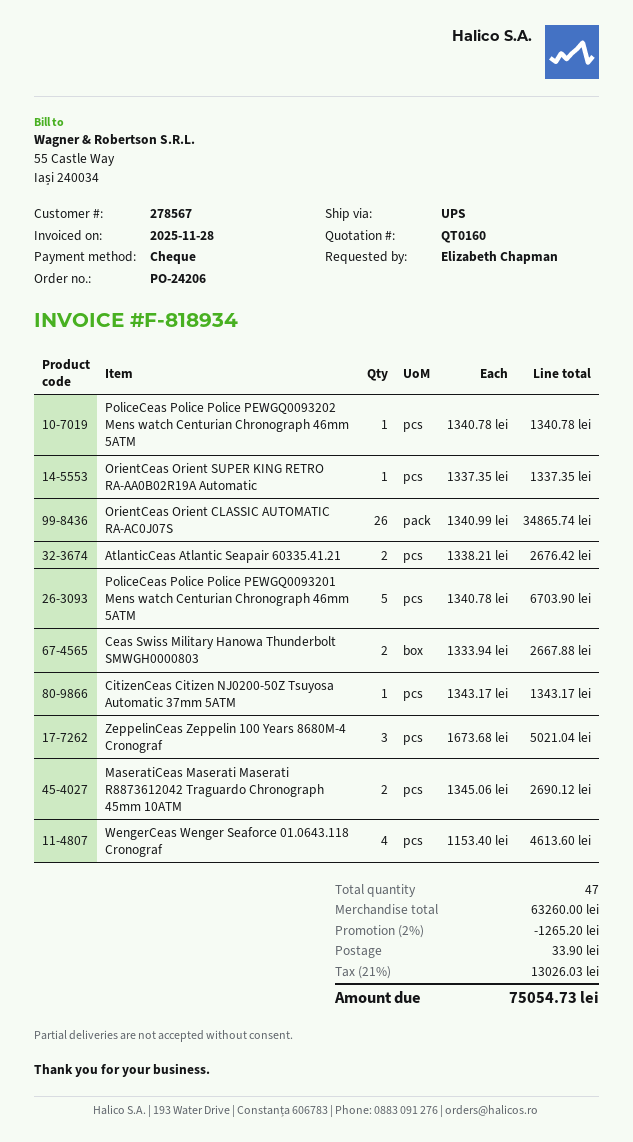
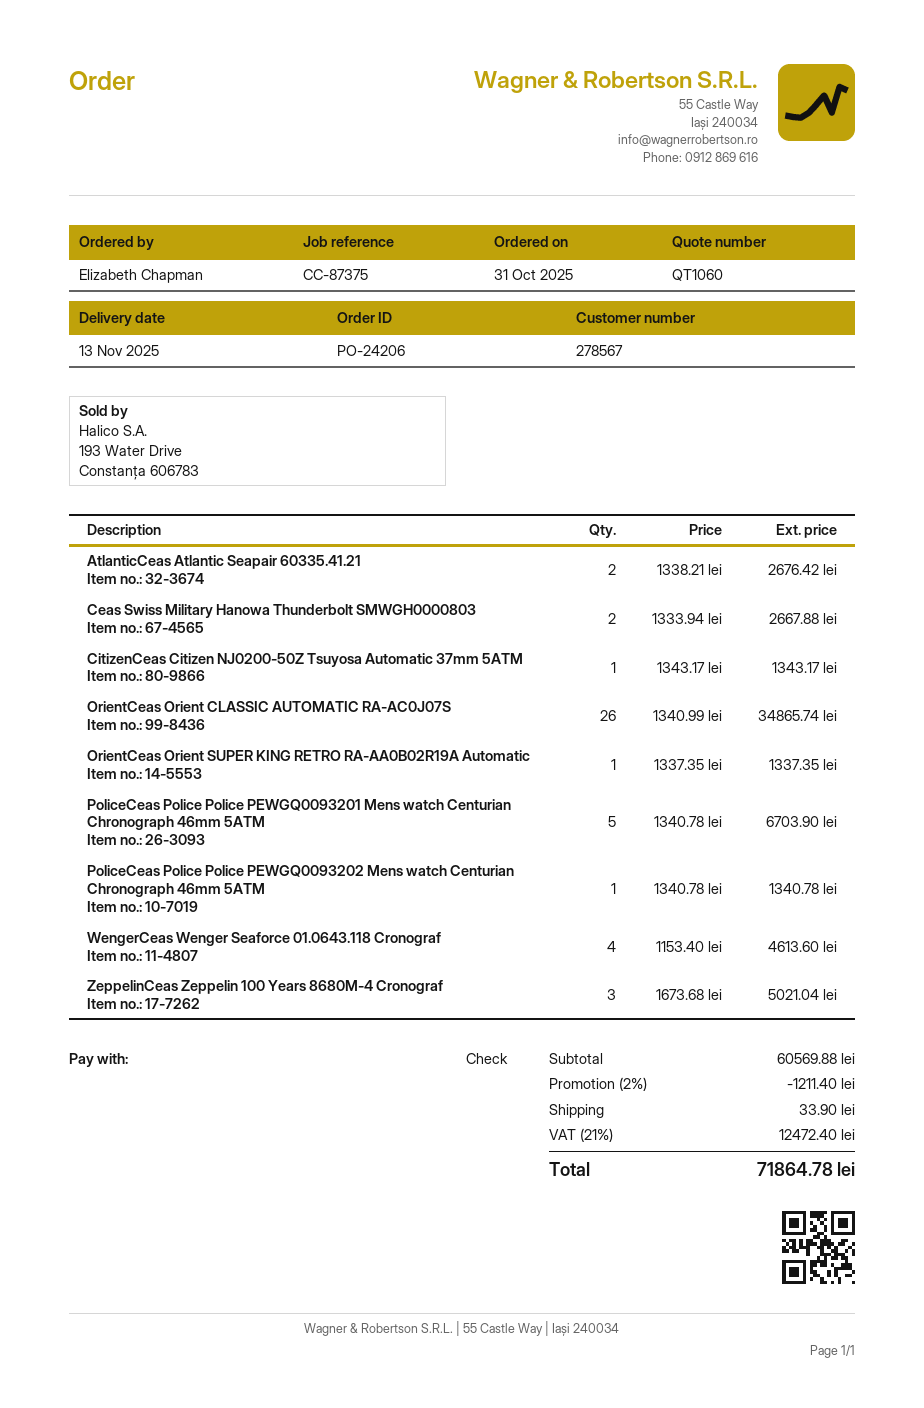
quote number: QT0160 -> QT1060
MaseratiCeas Maserati Maserati R8873612042 Traguardo Chronograph 45mm 10ATM: 2 x 1345.06 = 2690.12 -> none
subtotal: 63260.00 -> 60569.88
discount: 2% = 1265.20 -> 2% = 1211.40
tax: 21% = 13026.03 -> 21% = 12472.40
total: 75054.73 -> 71864.78

